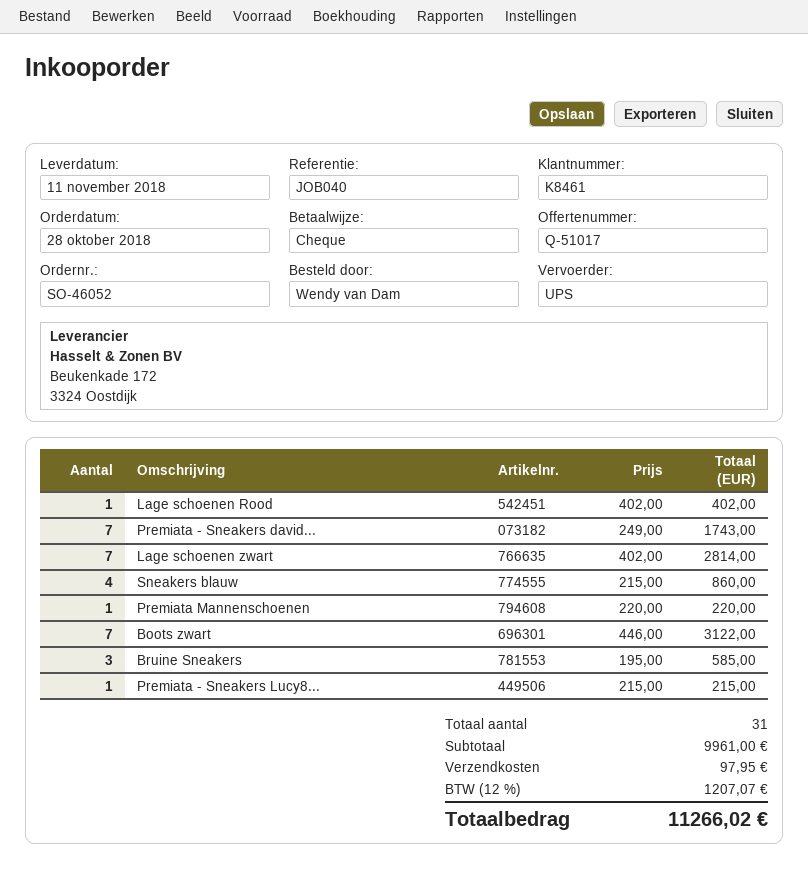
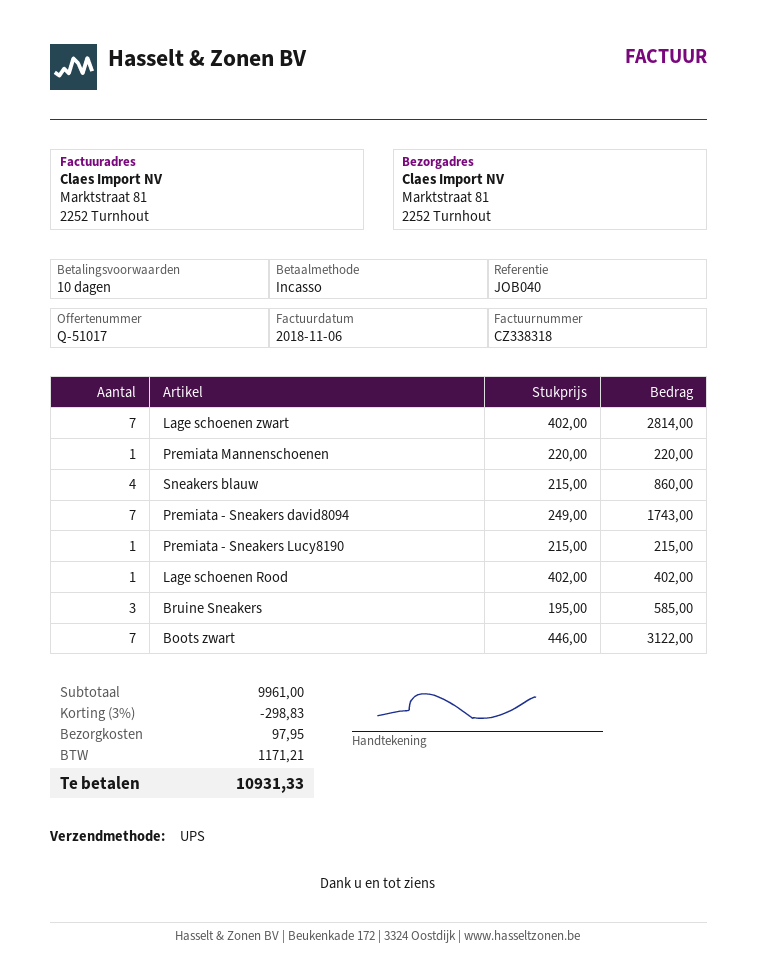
payment method: cheque -> direct debit
discount: none -> 3% = 298.83
tax: 1207.07 -> 1171.21
total: 11266.02 -> 10931.33

